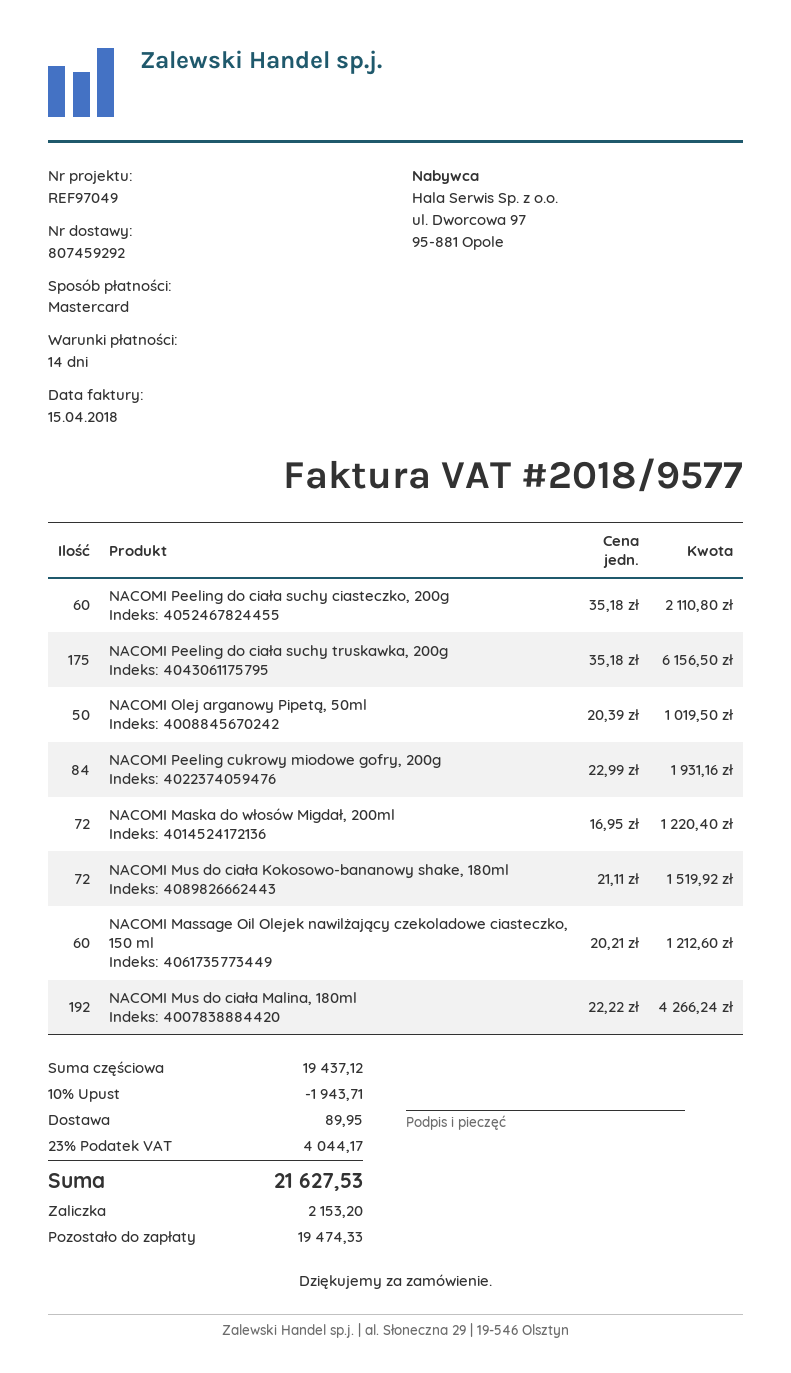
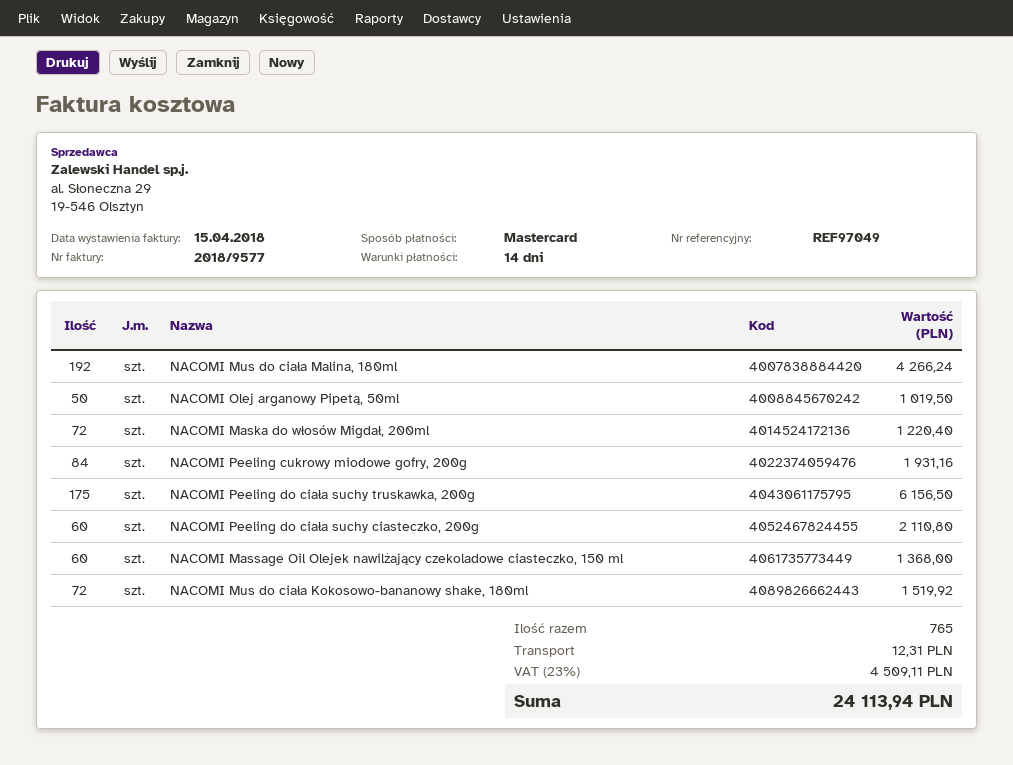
NACOMI Massage Oil Olejek nawilżający czekoladowe ciasteczko, 150 ml: 60 for 1212.60 -> 60 for 1368.00
discount: 10% = 1943.71 -> none
shipping: 89.95 -> 12.31
tax: 23% = 4044.17 -> 23% = 4509.11
total: 21627.53 -> 24113.94

